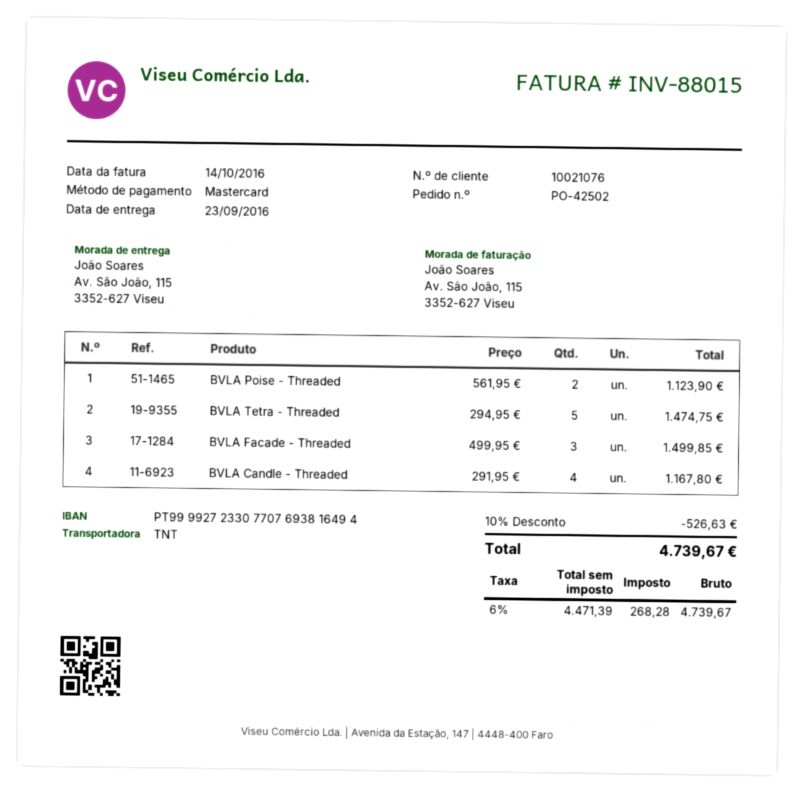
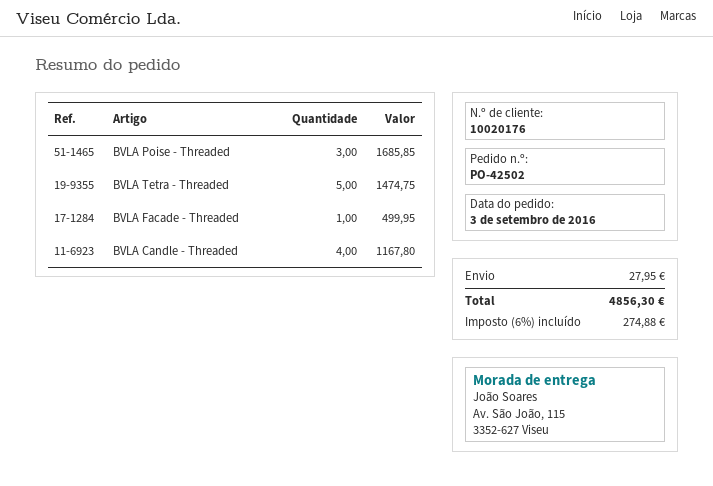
customer number: 10021076 -> 10020176
BVLA Poise - Threaded: 2 for 1123.90 -> 3 for 1685.85
BVLA Facade - Threaded: 3 for 1499.85 -> 1 for 499.95
discount: 10% = 526.63 -> none
shipping: none -> 27.95
tax: 6% = 268.28 -> 6% = 274.88
total: 4739.67 -> 4856.30

